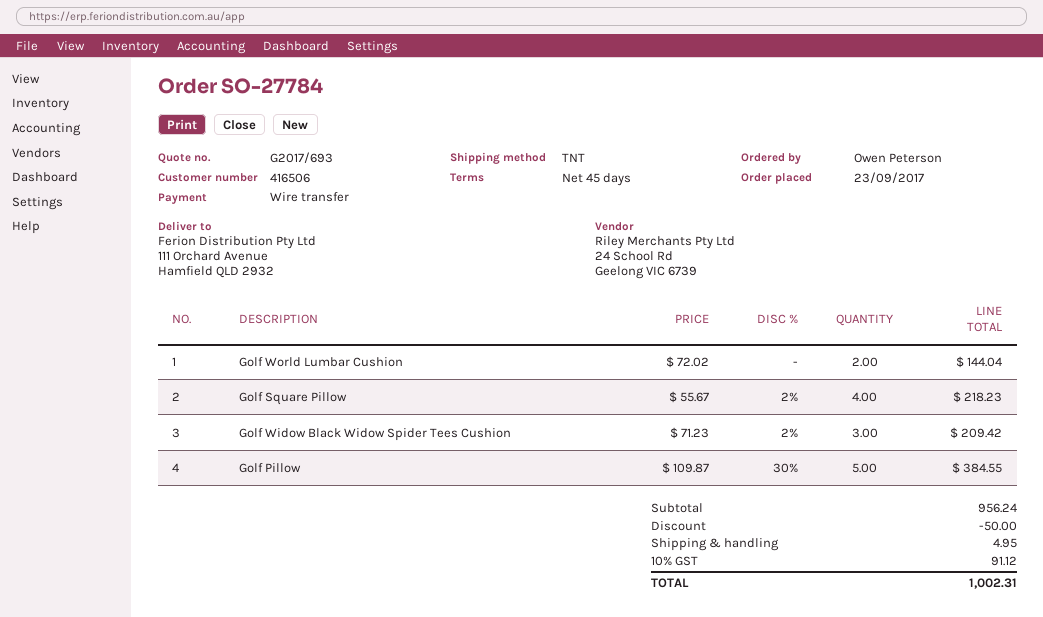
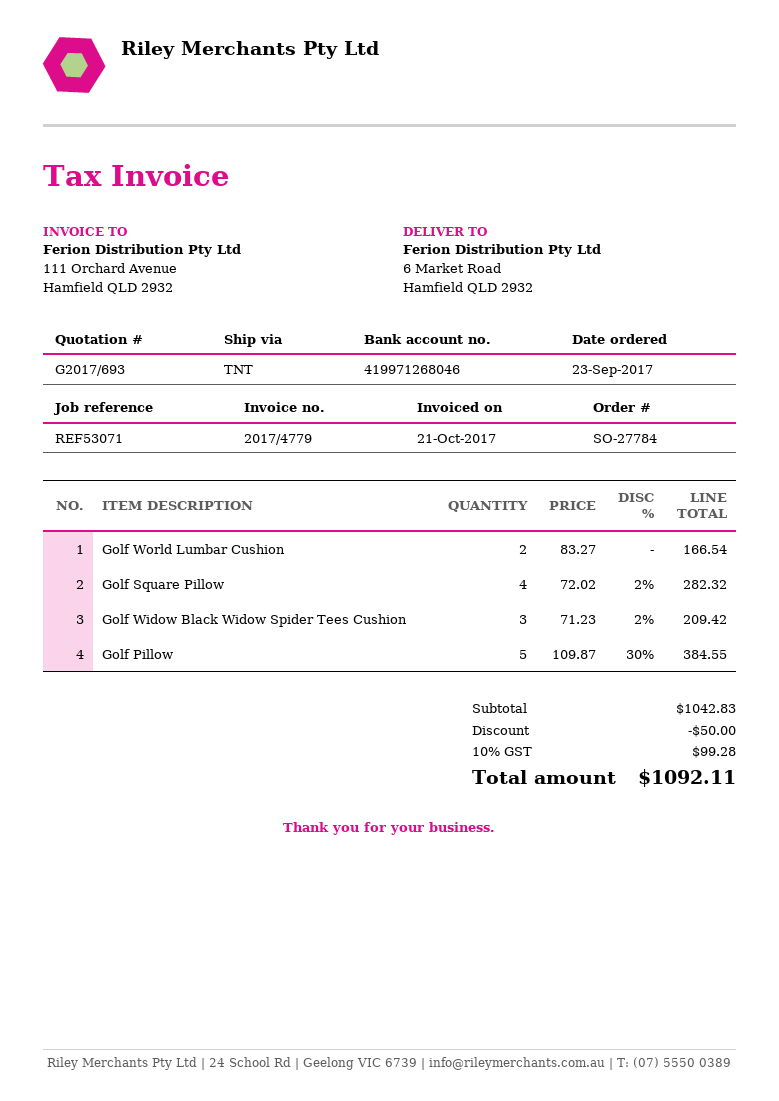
ship to: 111 Orchard Avenue, Hamfield QLD 2932 -> 6 Market Road, Hamfield QLD 2932
Golf World Lumbar Cushion: 2 x 72.02 = 144.04 -> 2 x 83.27 = 166.54
Golf Square Pillow: 4 x 55.67 - 2% = 218.23 -> 4 x 72.02 - 2% = 282.32
subtotal: 956.24 -> 1042.83
shipping: 4.95 -> none
tax: 10% = 91.12 -> 10% = 99.28
total: 1002.31 -> 1092.11

